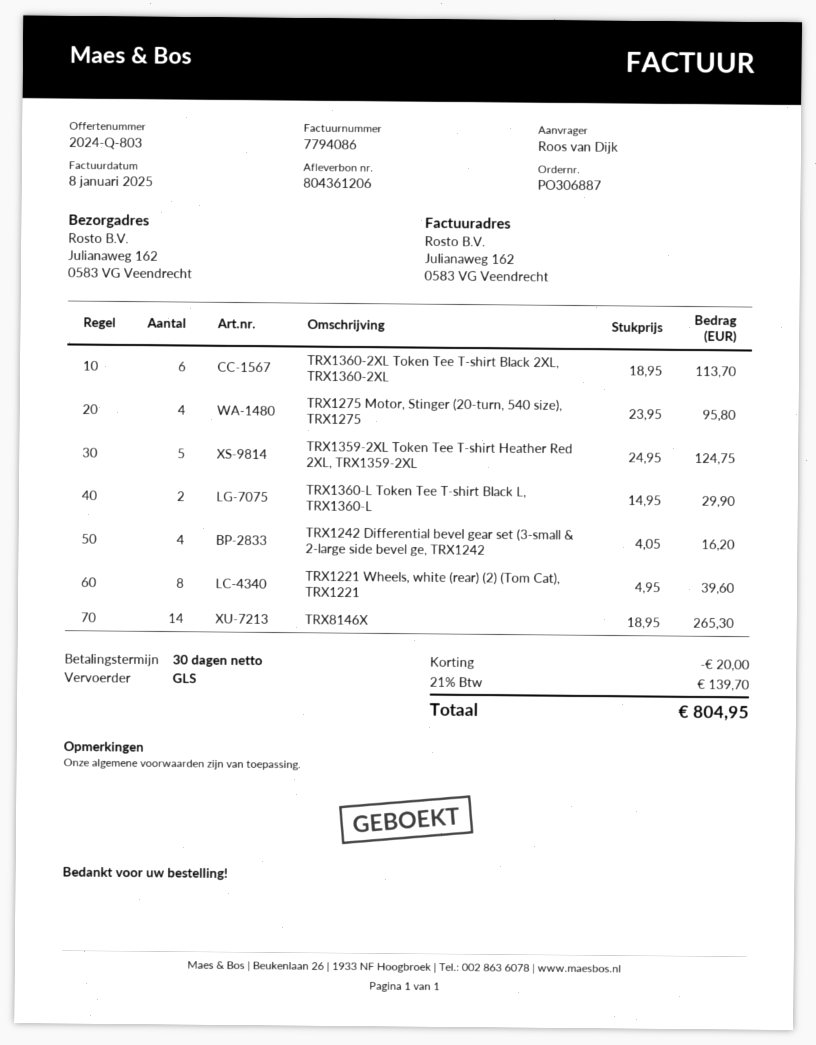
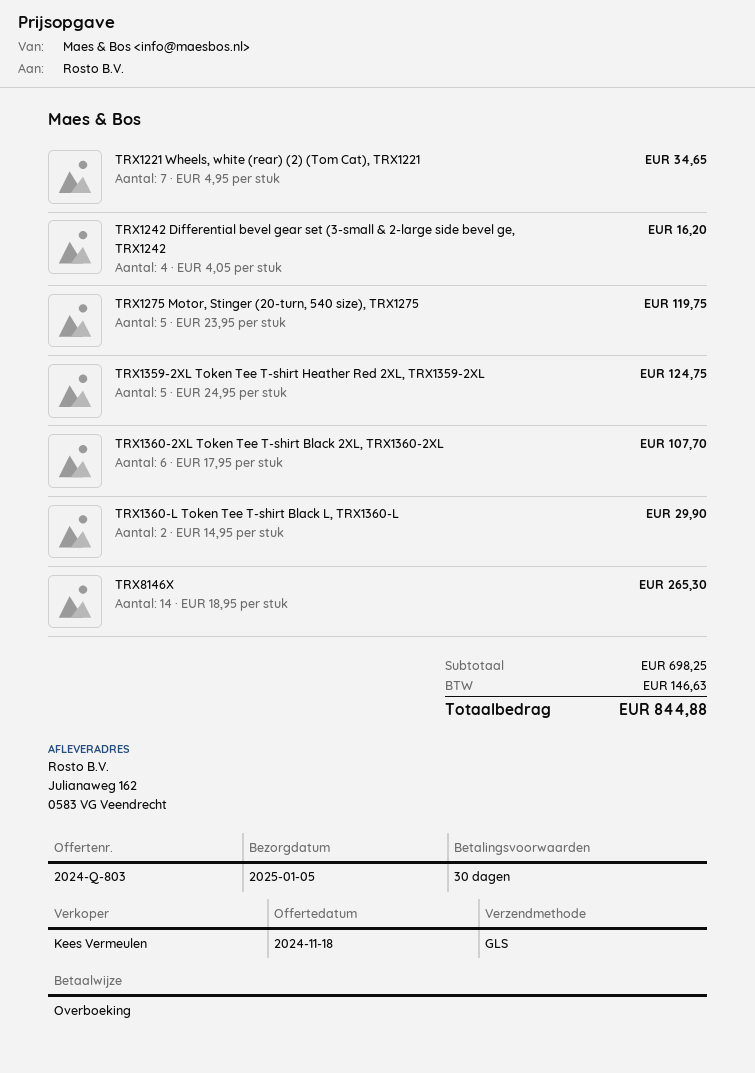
TRX1360-2XL Token Tee T-shirt Black 2XL, TRX1360-2XL: 6 x 18.95 = 113.70 -> 6 x 17.95 = 107.70
TRX1275 Motor, Stinger (20-turn, 540 size), TRX1275: 4 x 23.95 = 95.80 -> 5 x 23.95 = 119.75
TRX1221 Wheels, white (rear) (2) (Tom Cat), TRX1221: 8 x 4.95 = 39.60 -> 7 x 4.95 = 34.65
discount: 20.00 -> none
tax: 139.70 -> 146.63
total: 804.95 -> 844.88

